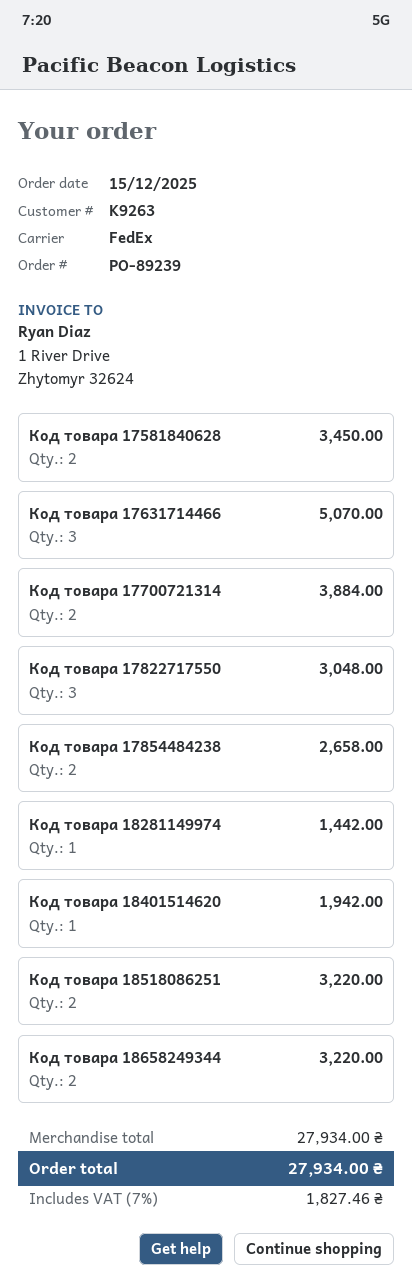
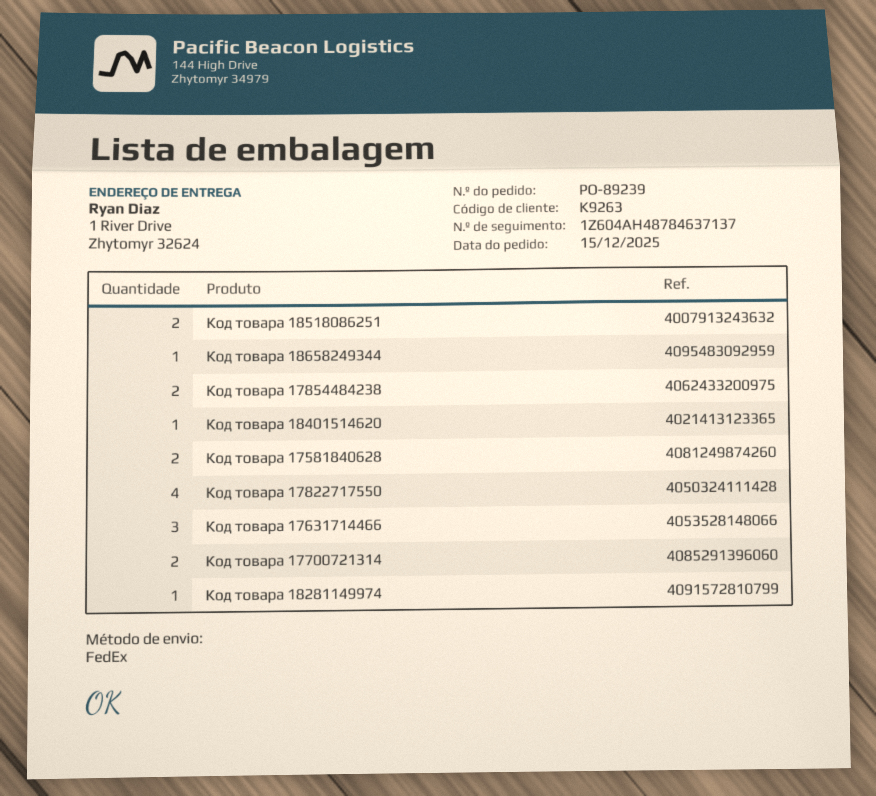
Код товара 17822717550: 3 -> 4
Код товара 18658249344: 2 -> 1

